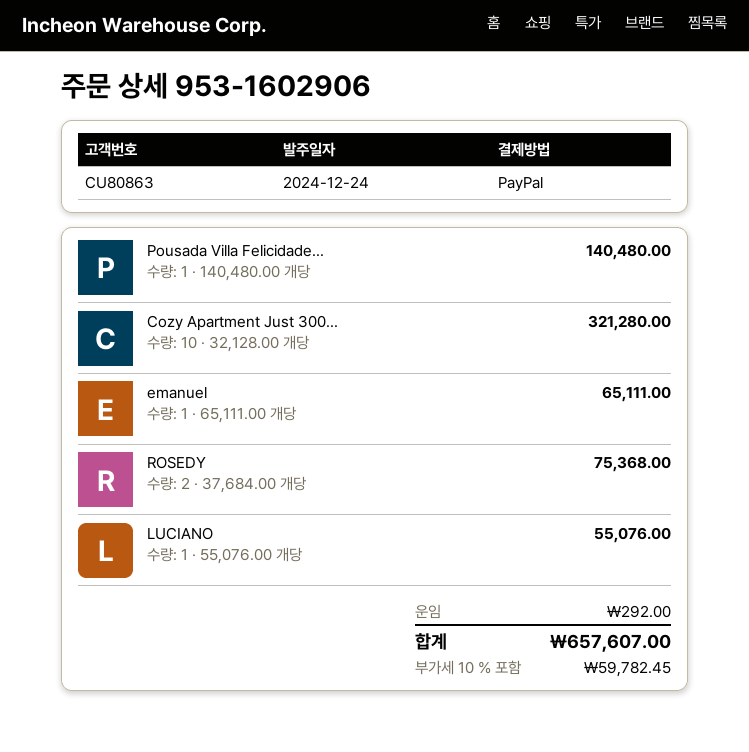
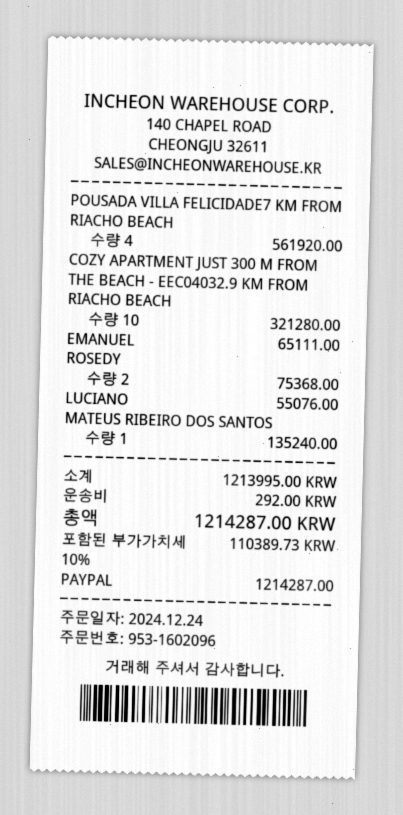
order number: 953-1602906 -> 953-1602096
Pousada Villa Felicidade...: 1 for 140480.00 -> 4 for 561920.00
MATEUS RIBEIRO DOS SANTOS: none -> 1 for 135240.00
tax: 10% = 59782.45 -> 10% = 110389.73
total: 657607.00 -> 1214287.00

